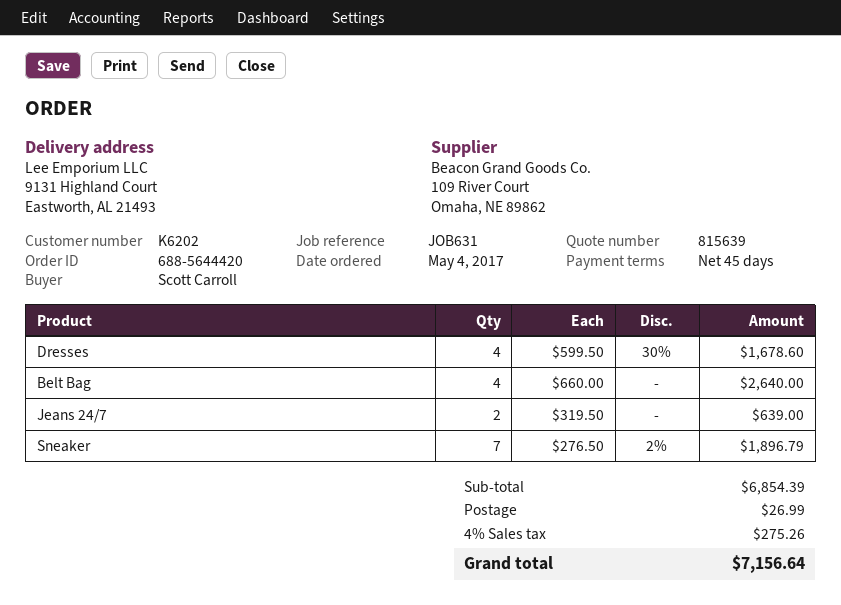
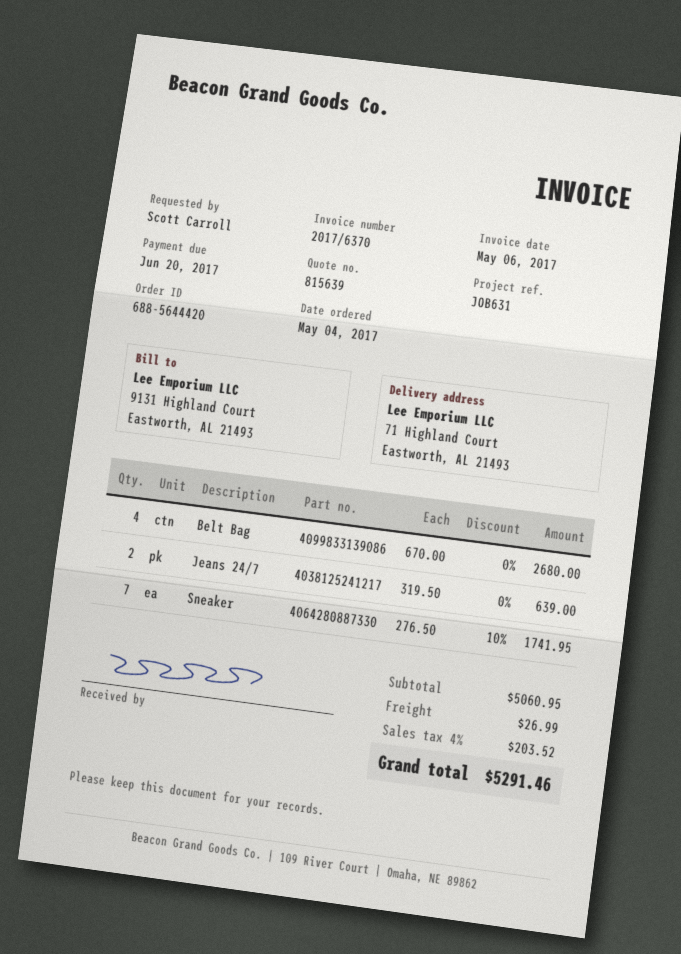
ship to: 9131 Highland Court, Eastworth, AL 21493 -> 71 Highland Court, Eastworth, AL 21493
Dresses: 4 x 599.50 - 30% = 1678.60 -> none
Belt Bag: 4 x 660.00 = 2640.00 -> 4 x 670.00 = 2680.00
Sneaker: 7 x 276.50 - 2% = 1896.79 -> 7 x 276.50 - 10% = 1741.95
subtotal: 6854.39 -> 5060.95
tax: 4% = 275.26 -> 4% = 203.52
total: 7156.64 -> 5291.46

